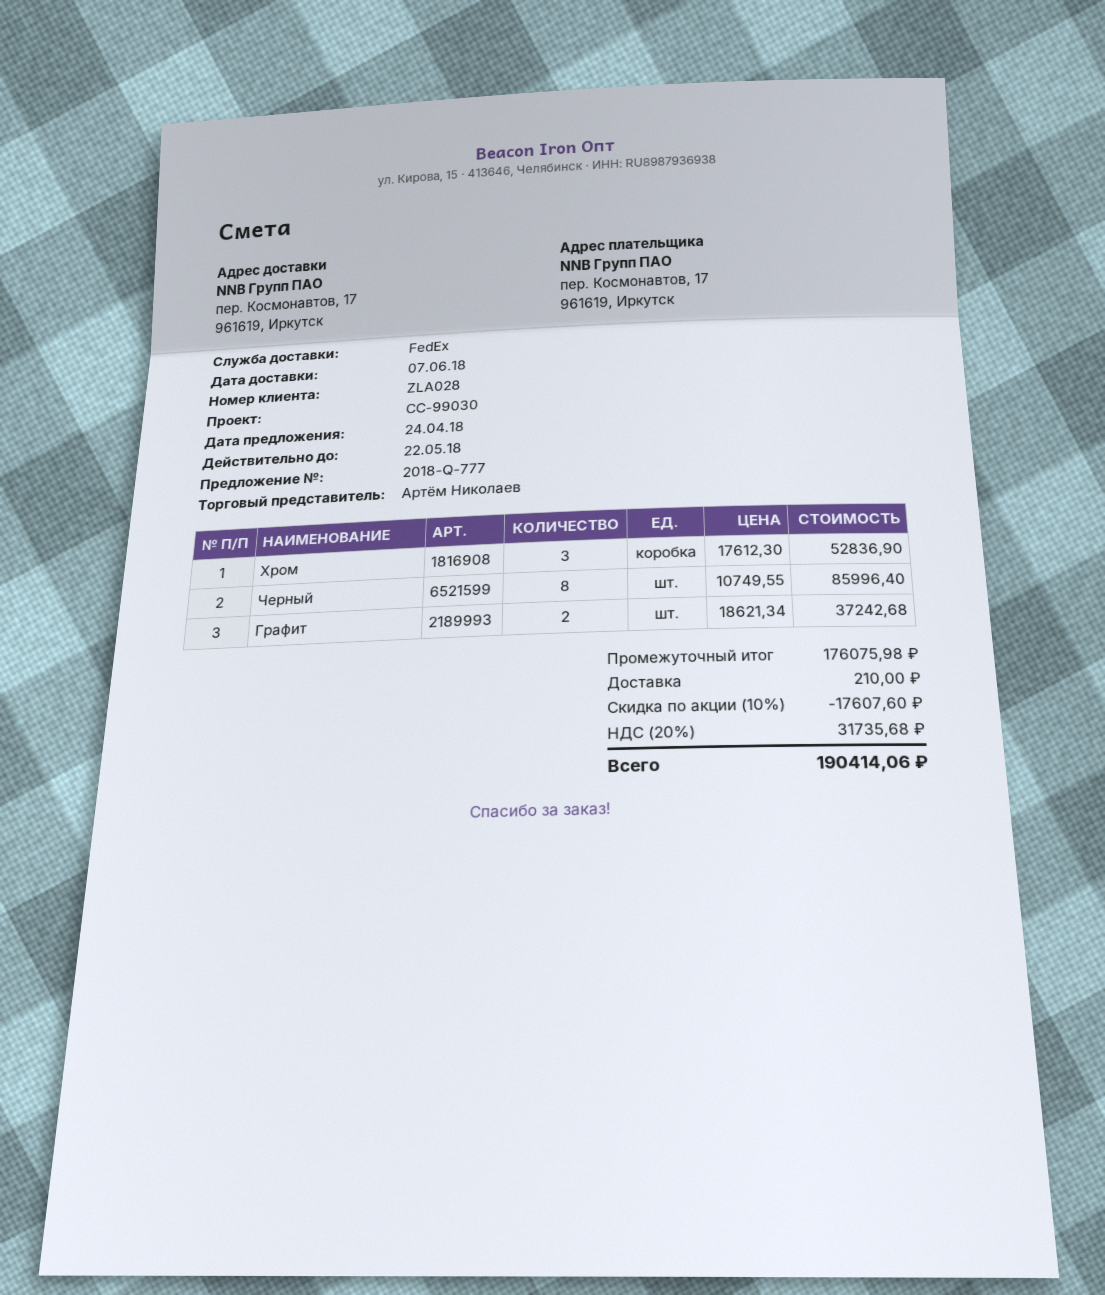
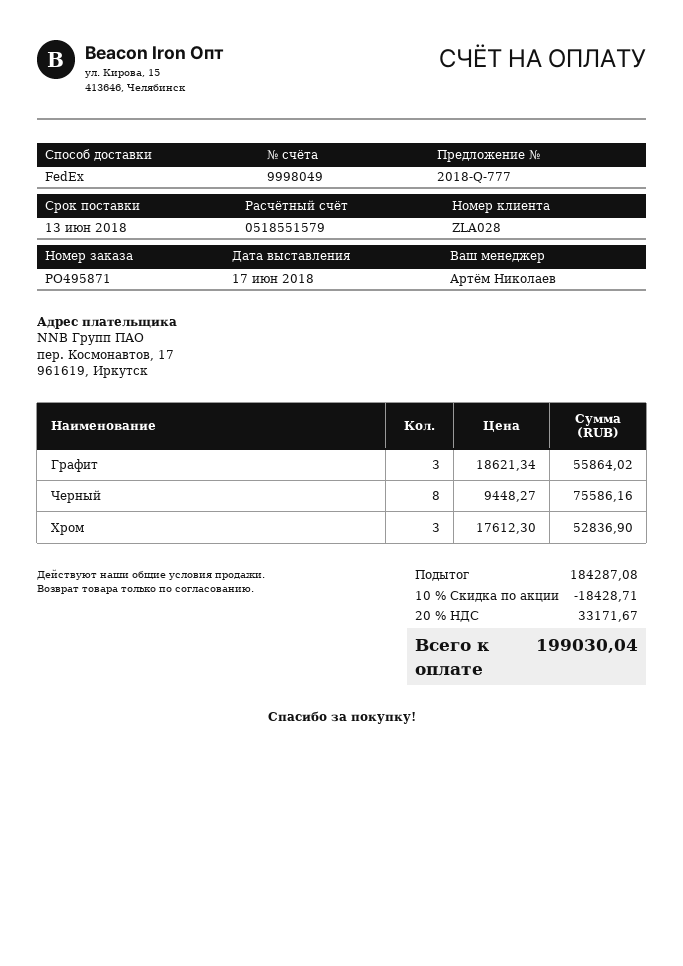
delivery date: 2018-06-07 -> 2018-06-13
Черный: 8 x 10749.55 = 85996.40 -> 8 x 9448.27 = 75586.16
Графит: 2 x 18621.34 = 37242.68 -> 3 x 18621.34 = 55864.02
subtotal: 176075.98 -> 184287.08
discount: 10% = 17607.60 -> 10% = 18428.71
shipping: 210.00 -> none
tax: 20% = 31735.68 -> 20% = 33171.67
total: 190414.06 -> 199030.04

